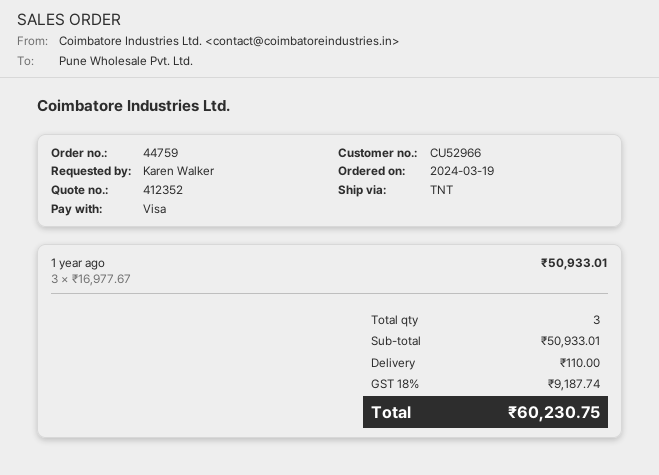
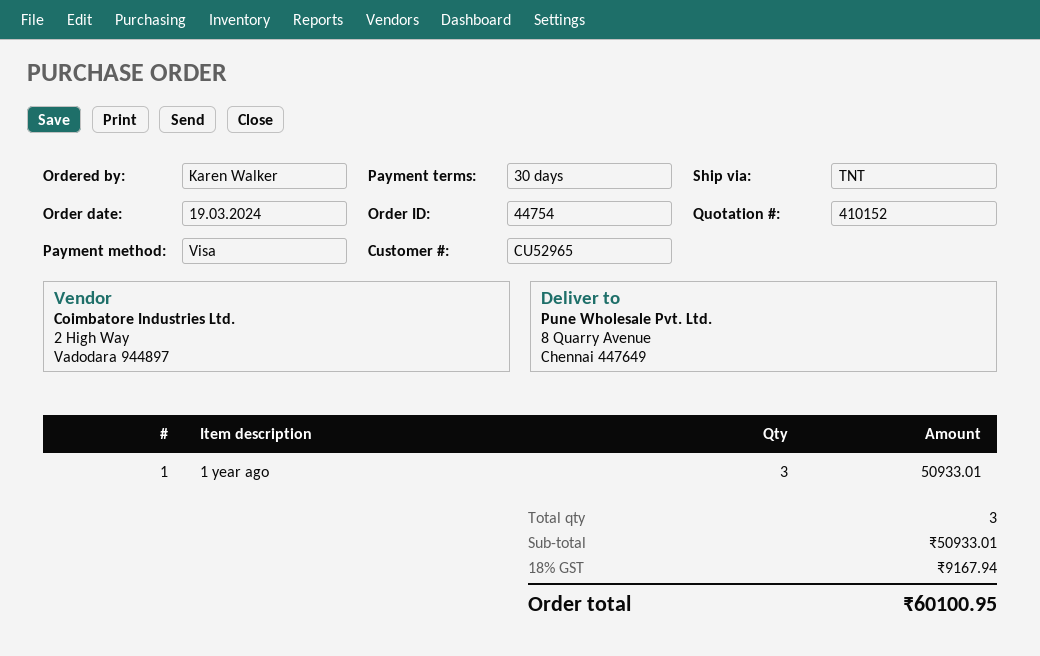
quote number: 412352 -> 410152
order number: 44759 -> 44754
customer number: CU52966 -> CU52965
shipping: 110.00 -> none
tax: 18% = 9187.74 -> 18% = 9167.94
total: 60230.75 -> 60100.95

